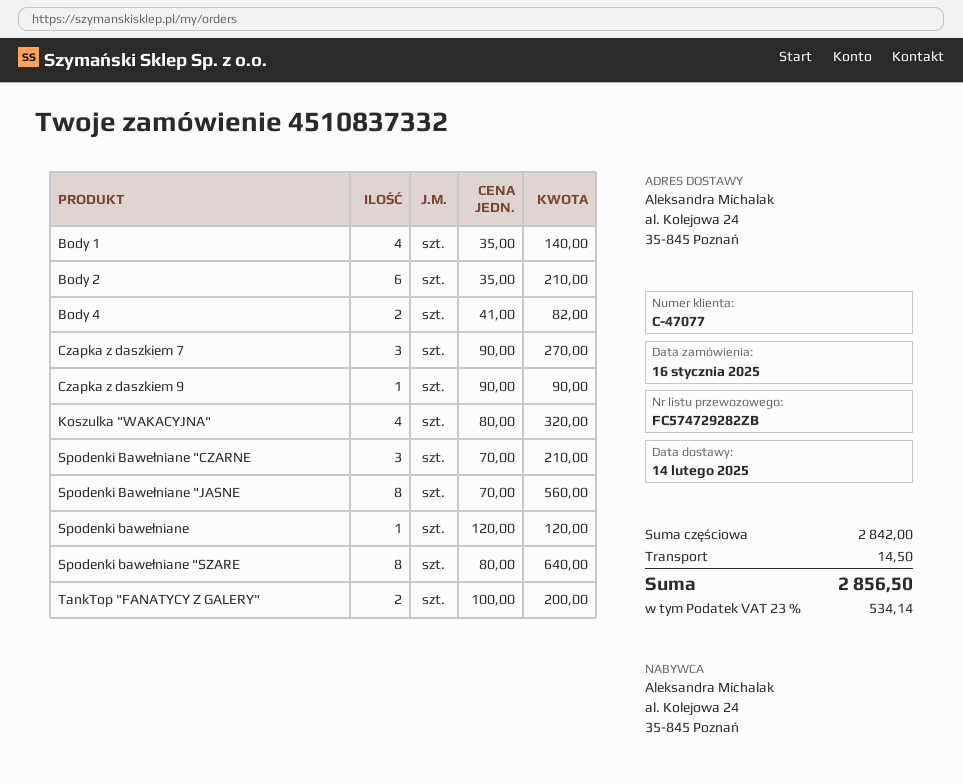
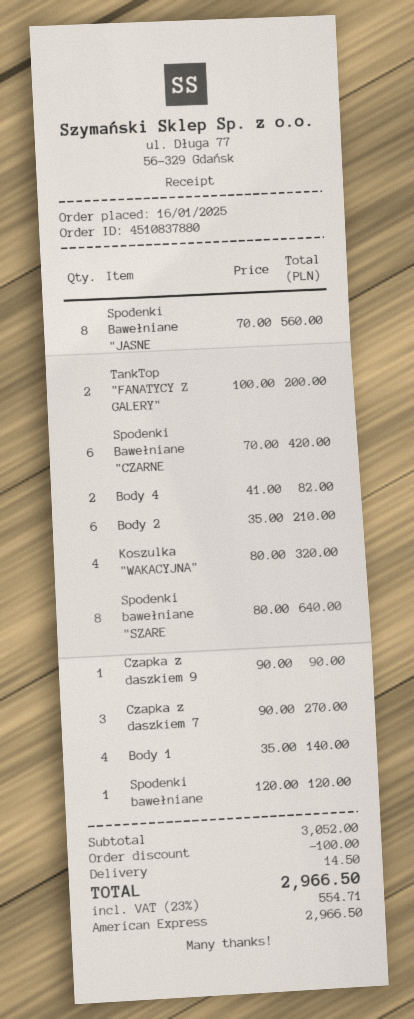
order number: 4510837332 -> 4510837880
Spodenki Bawełniane "CZARNE: 3 x 70.00 = 210.00 -> 6 x 70.00 = 420.00
subtotal: 2842.00 -> 3052.00
discount: none -> 100.00
tax: 23% = 534.14 -> 23% = 554.71
total: 2856.50 -> 2966.50

